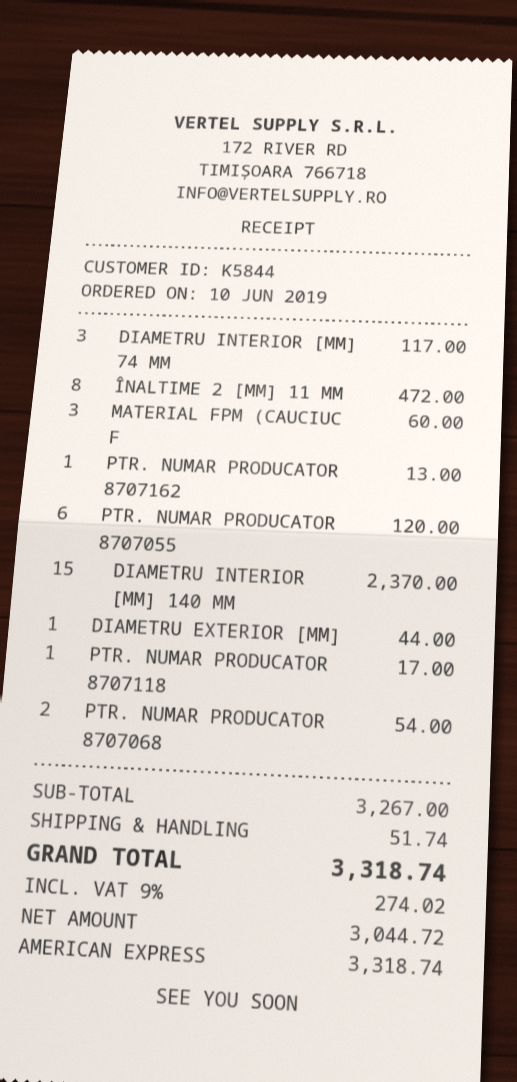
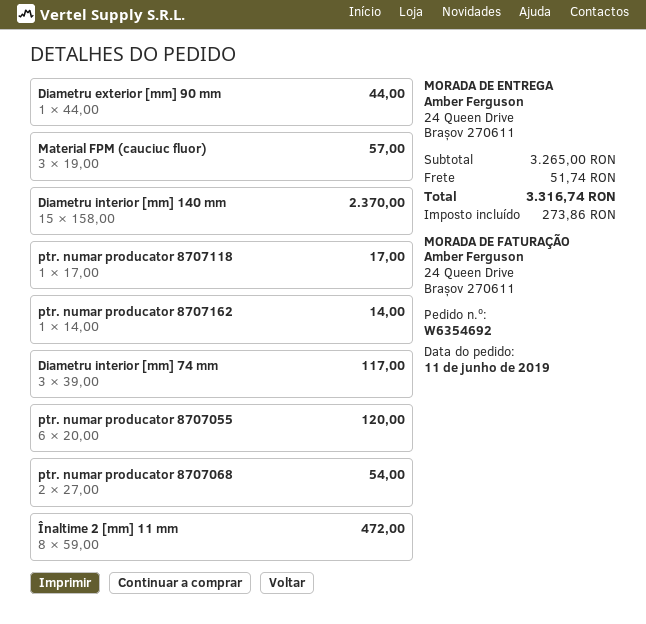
order date: 2019-06-10 -> 2019-06-11
MATERIAL FPM (CAUCIUC F: 3 for 60.00 -> 3 for 57.00
PTR. NUMAR PRODUCATOR 8707162: 1 for 13.00 -> 1 for 14.00
subtotal: 3267.00 -> 3265.00
tax: 274.02 -> 273.86
total: 3318.74 -> 3316.74

